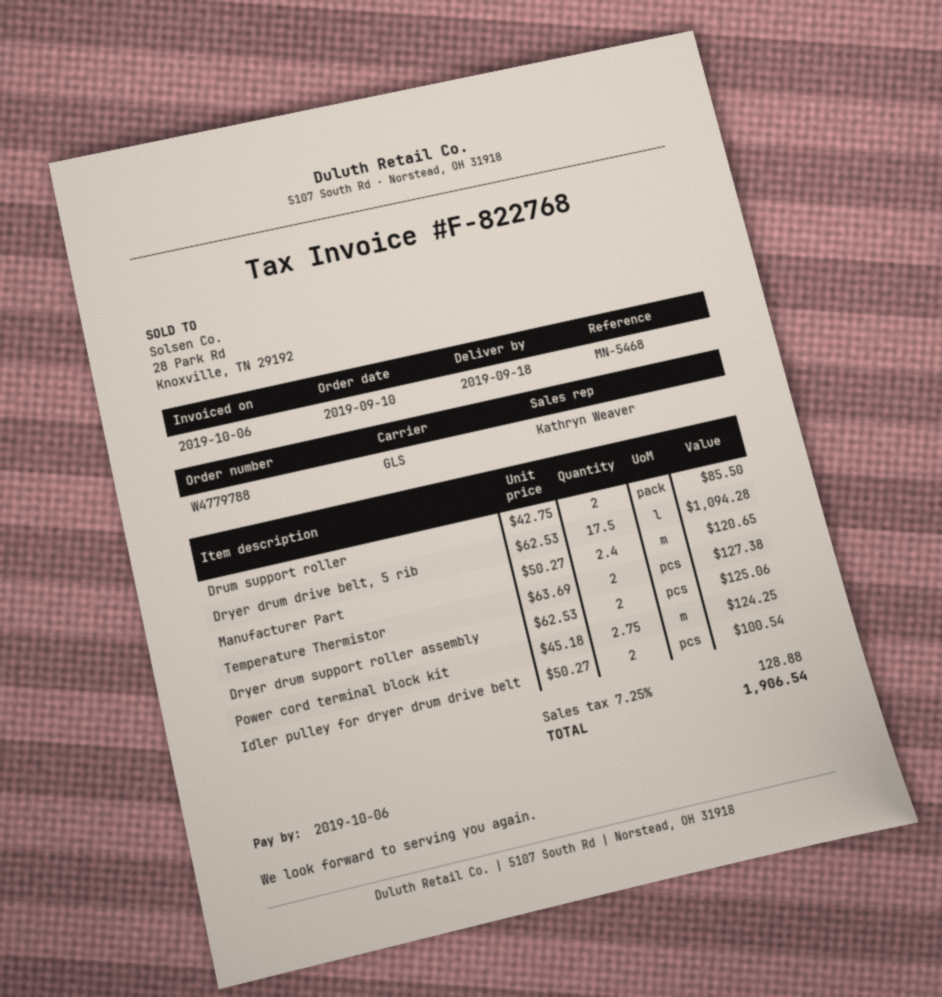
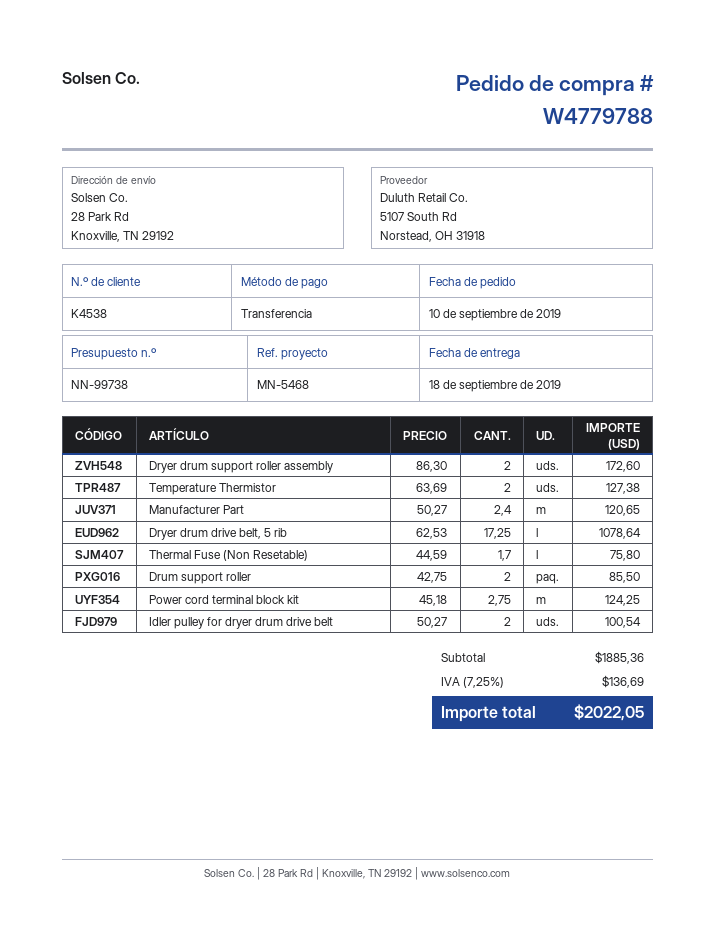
Dryer drum drive belt, 5 rib: 17.5 x 62.53 = 1094.28 -> 17.25 x 62.53 = 1078.64
Dryer drum support roller assembly: 2 x 62.53 = 125.06 -> 2 x 86.30 = 172.60
Thermal Fuse (Non Resetable): none -> 1.7 x 44.59 = 75.80
tax: 7.25% = 128.88 -> 7.25% = 136.69
total: 1906.54 -> 2022.05

